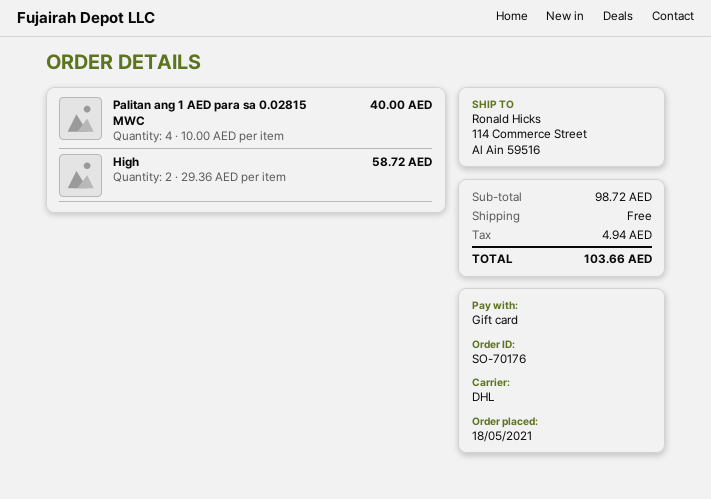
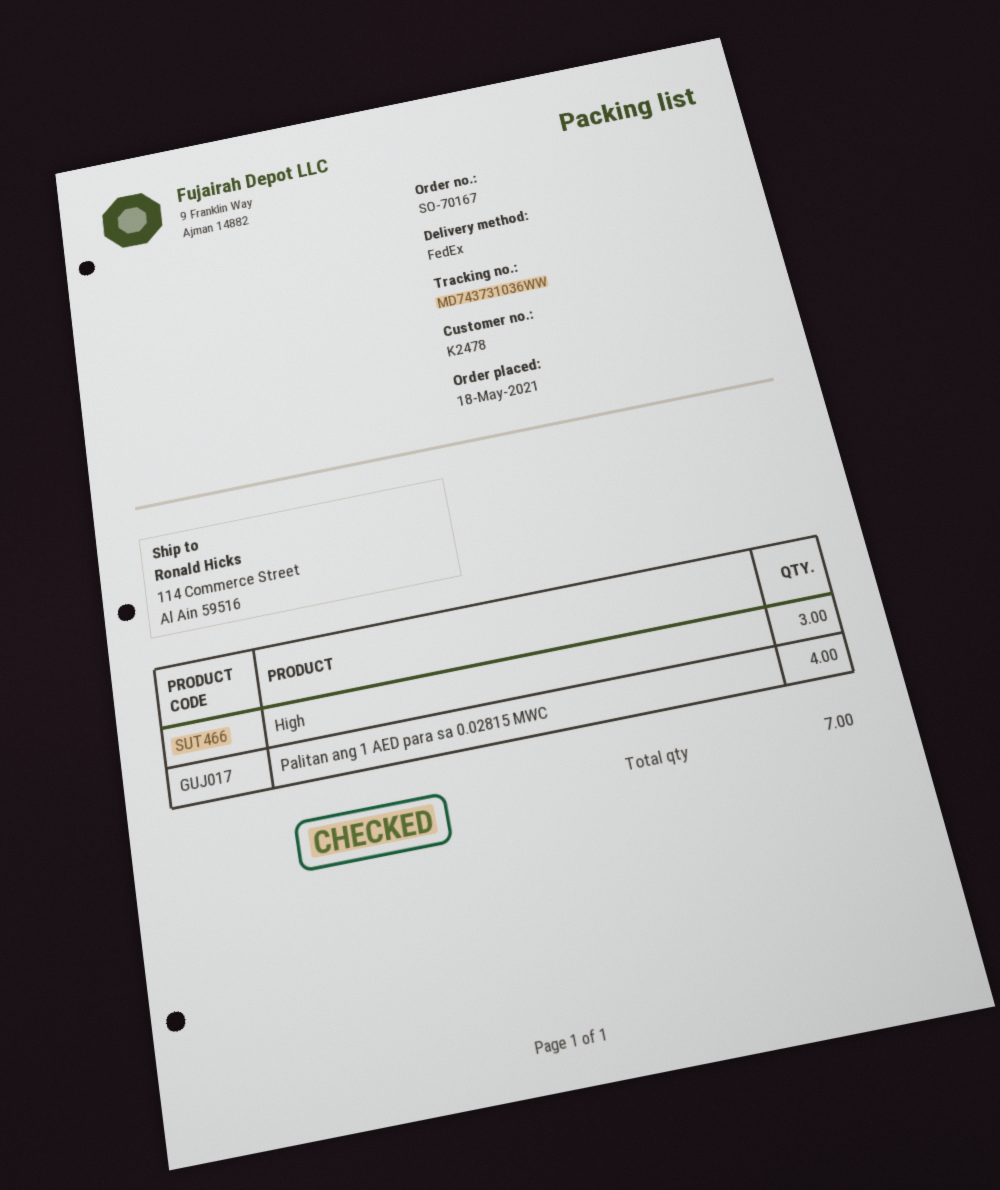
order number: SO-70176 -> SO-70167
shipping method: DHL -> FedEx
High: 2 -> 3

